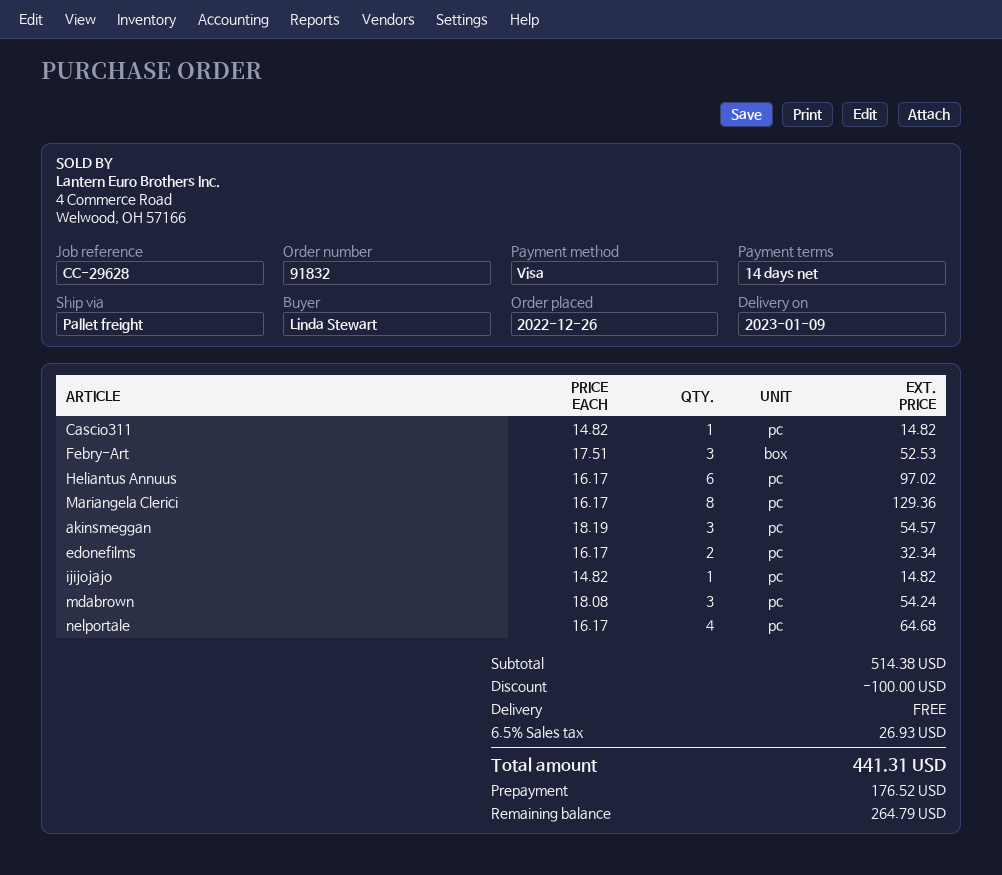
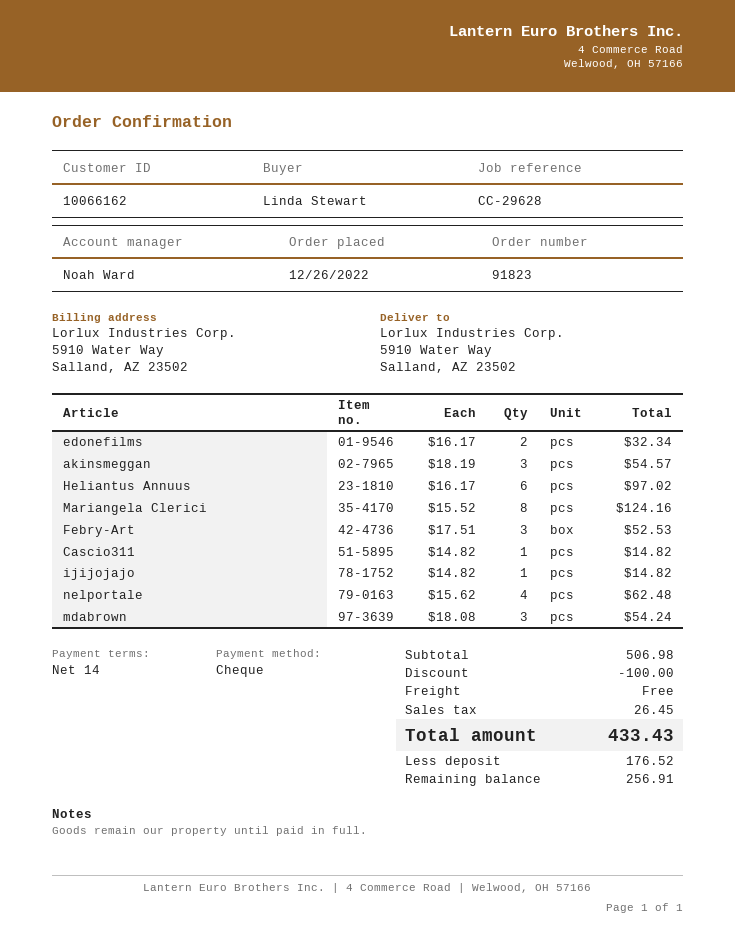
order number: 91832 -> 91823
payment method: Visa -> cheque
Mariangela Clerici: 8 x 16.17 = 129.36 -> 8 x 15.52 = 124.16
nelportale: 4 x 16.17 = 64.68 -> 4 x 15.62 = 62.48
subtotal: 514.38 -> 506.98
tax: 26.93 -> 26.45
total: 441.31 -> 433.43
balance: 264.79 -> 256.91

